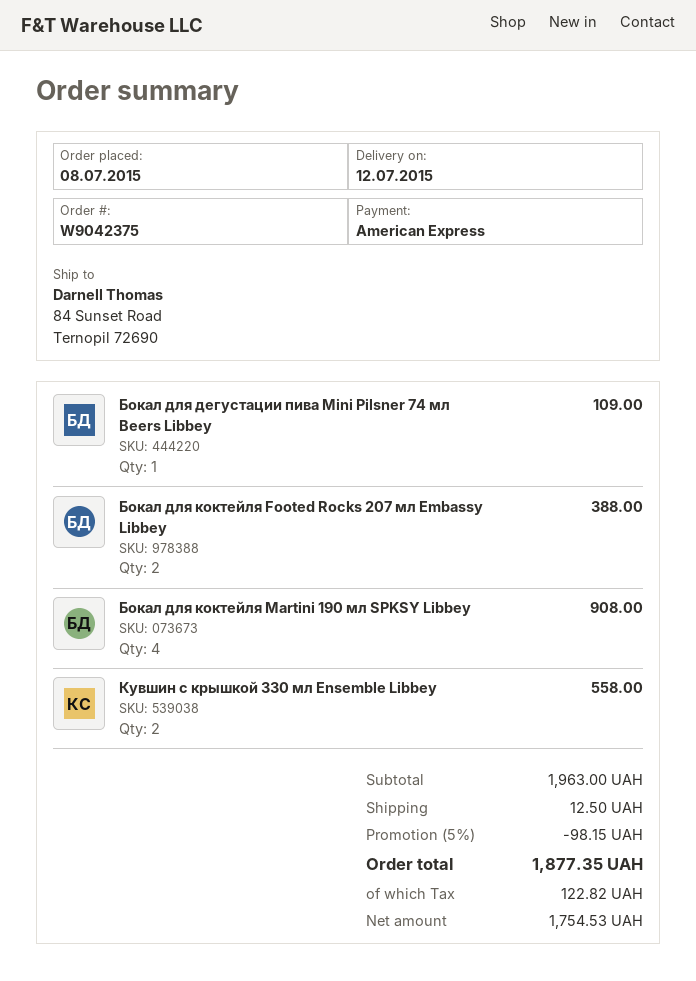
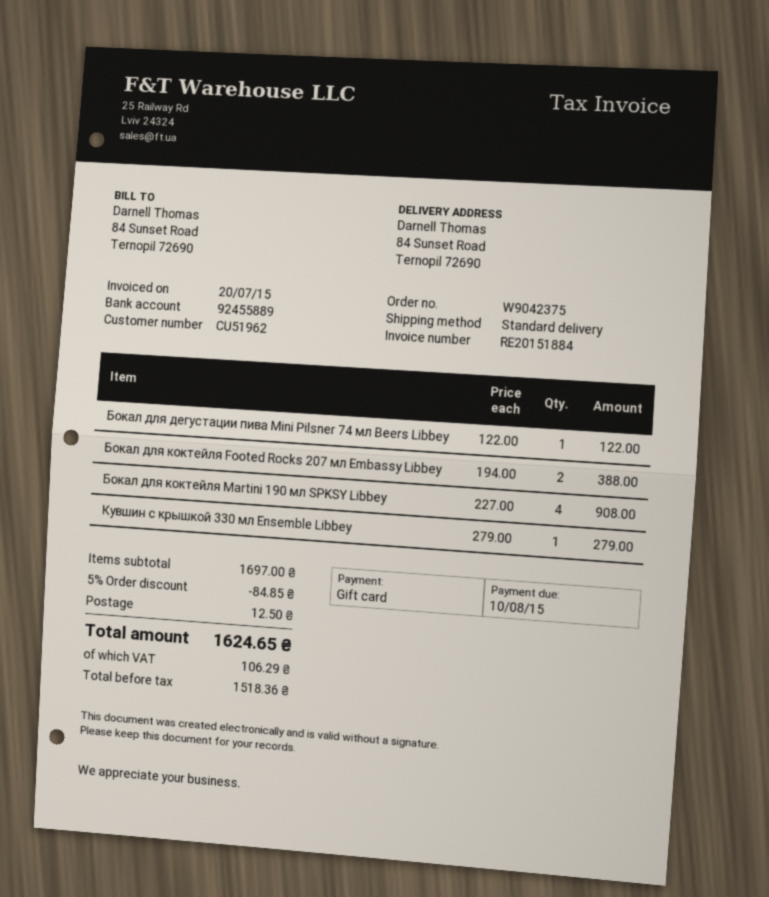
payment method: American Express -> gift card
Бокал для дегустации пива Mini Pilsner 74 мл Beers Libbey: 1 for 109.00 -> 1 for 122.00
Кувшин с крышкой 330 мл Ensemble Libbey: 2 for 558.00 -> 1 for 279.00
subtotal: 1963.00 -> 1697.00
discount: 5% = 98.15 -> 5% = 84.85
net: 1754.53 -> 1518.36
tax: 122.82 -> 106.29
total: 1877.35 -> 1624.65

